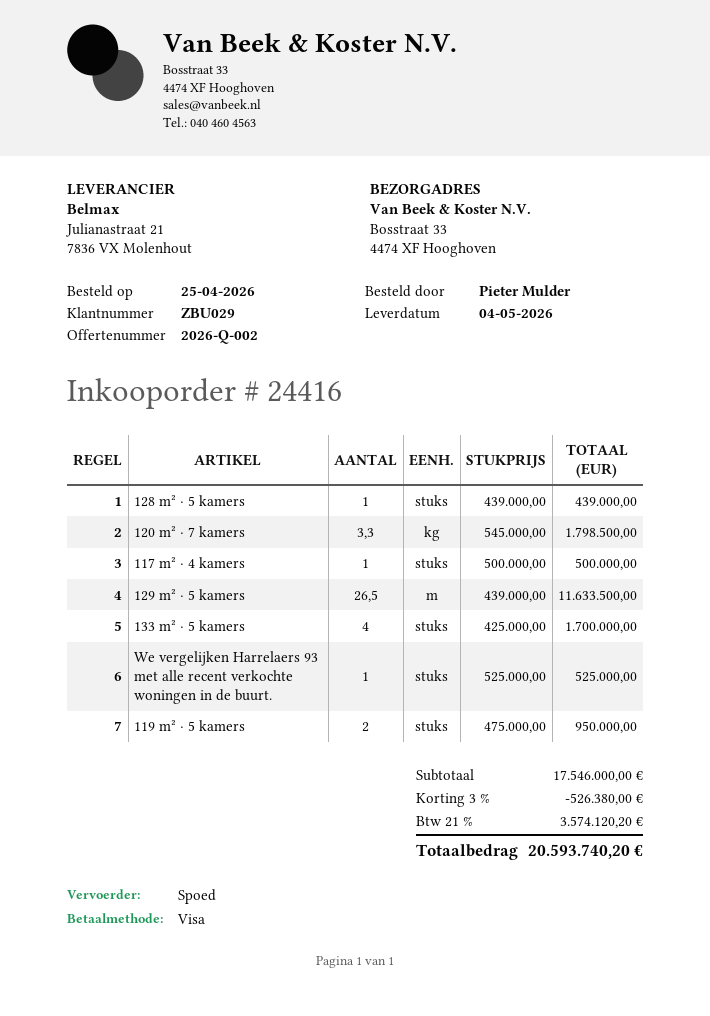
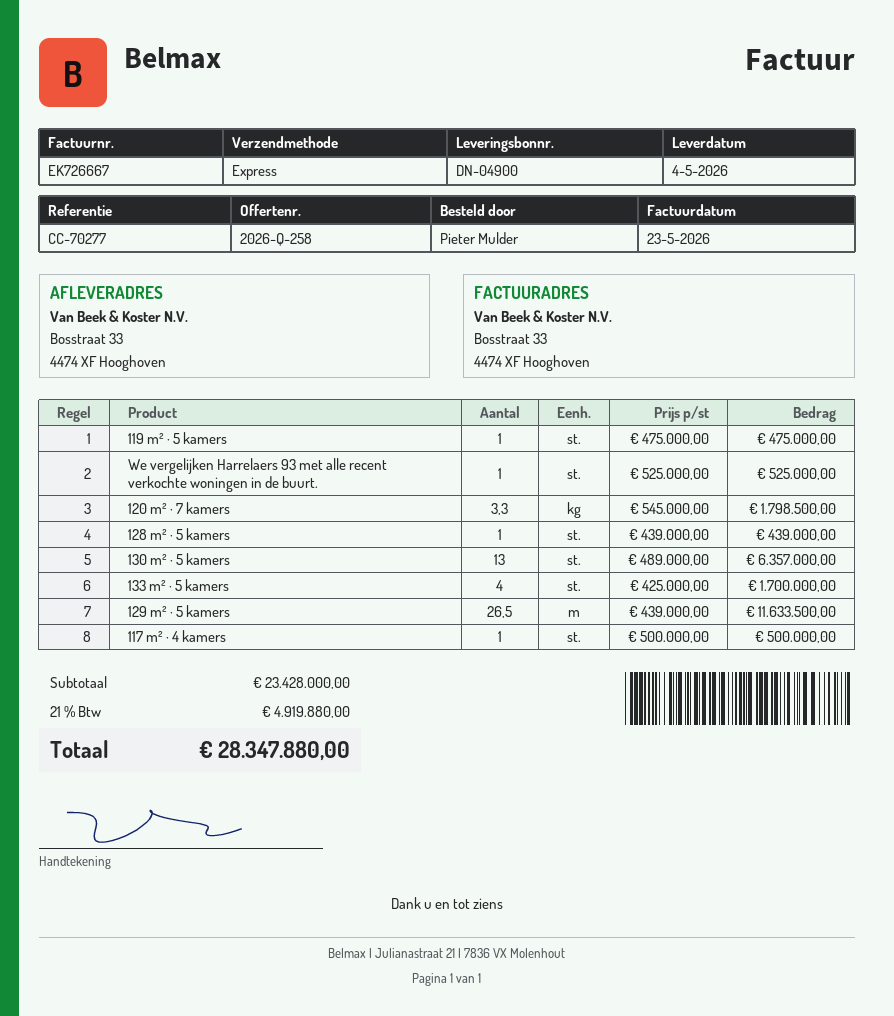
quote number: 2026-Q-002 -> 2026-Q-258
119 m² · 5 kamers: 2 x 475000.00 = 950000.00 -> 1 x 475000.00 = 475000.00
130 m² · 5 kamers: none -> 13 x 489000.00 = 6357000.00
subtotal: 17546000.00 -> 23428000.00
discount: 3% = 526380.00 -> none
tax: 21% = 3574120.20 -> 21% = 4919880.00
total: 20593740.20 -> 28347880.00

